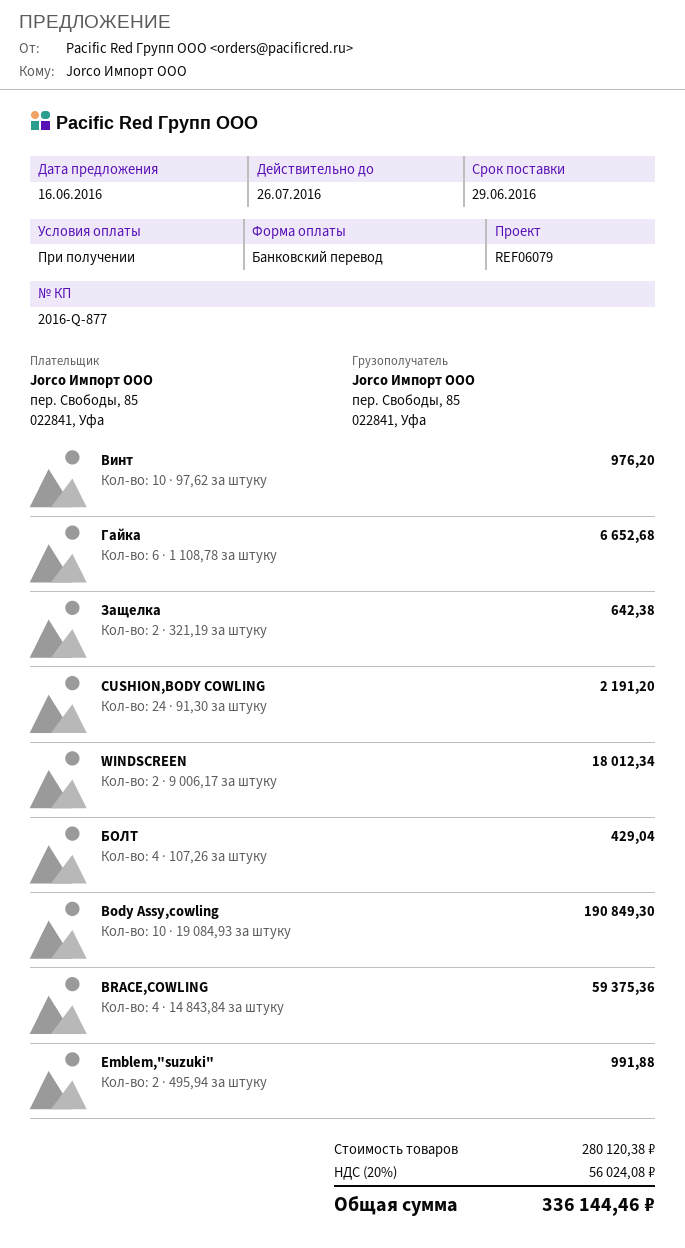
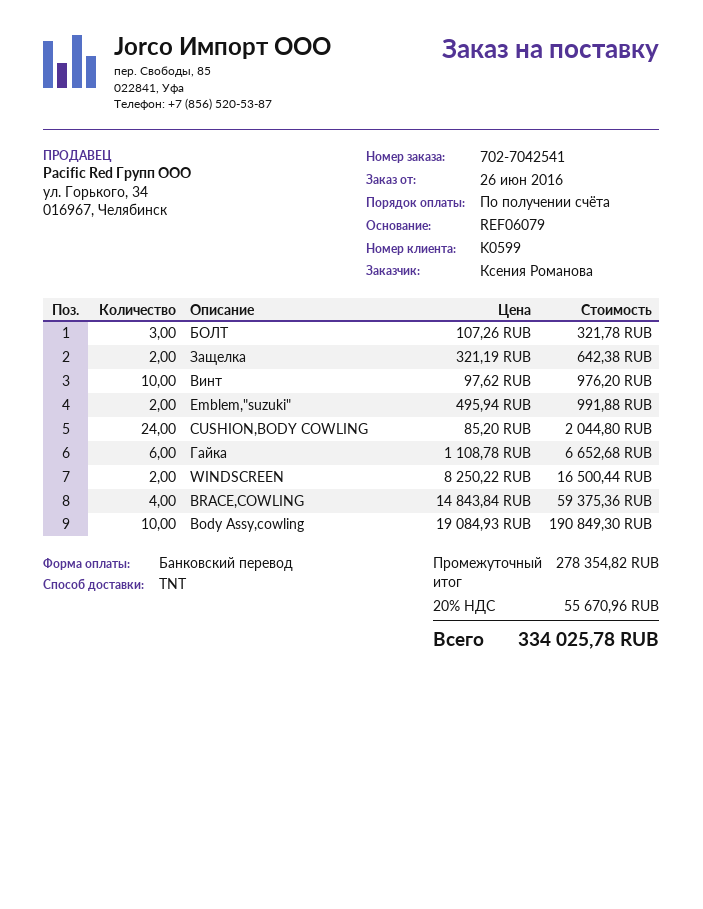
CUSHION,BODY COWLING: 24 x 91.30 = 2191.20 -> 24 x 85.20 = 2044.80
WINDSCREEN: 2 x 9006.17 = 18012.34 -> 2 x 8250.22 = 16500.44
БОЛТ: 4 x 107.26 = 429.04 -> 3 x 107.26 = 321.78
subtotal: 280120.38 -> 278354.82
tax: 20% = 56024.08 -> 20% = 55670.96
total: 336144.46 -> 334025.78

